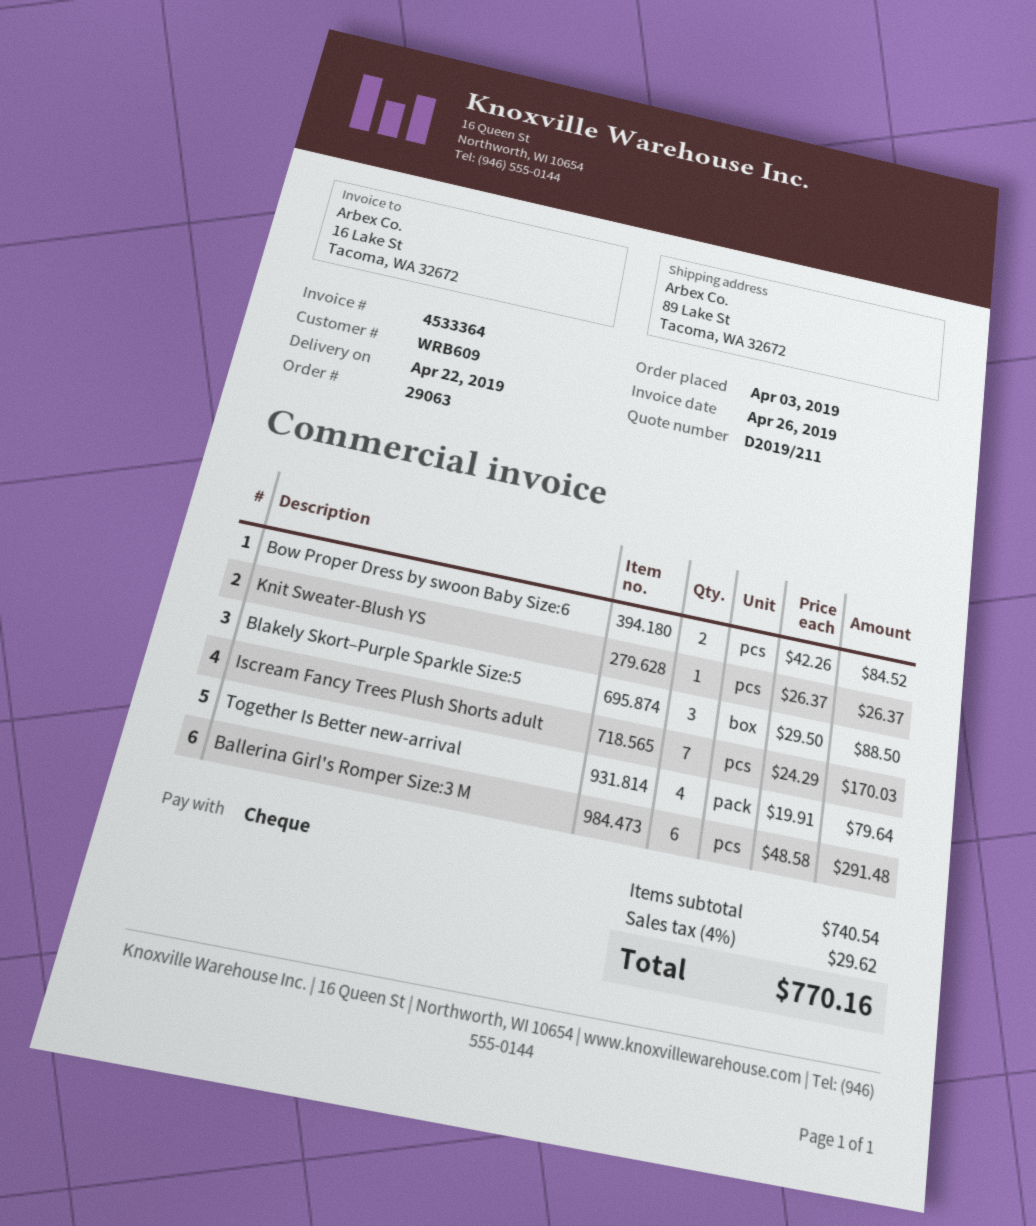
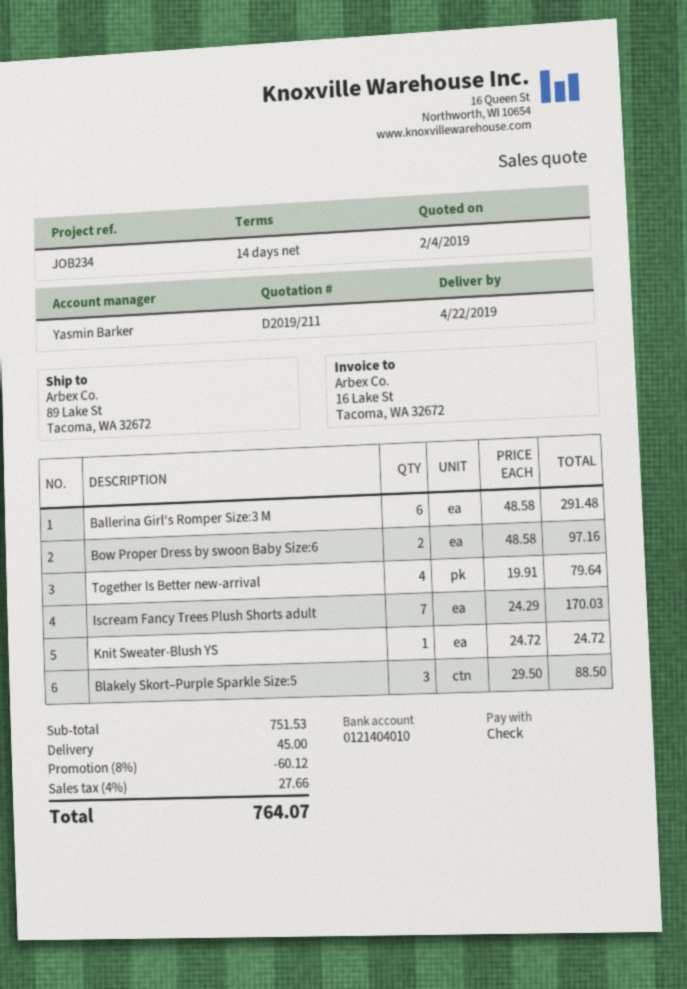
Bow Proper Dress by swoon Baby Size:6: 2 x 42.26 = 84.52 -> 2 x 48.58 = 97.16
Knit Sweater-Blush YS: 1 x 26.37 = 26.37 -> 1 x 24.72 = 24.72
subtotal: 740.54 -> 751.53
discount: none -> 8% = 60.12
shipping: none -> 45.00
tax: 4% = 29.62 -> 4% = 27.66
total: 770.16 -> 764.07

